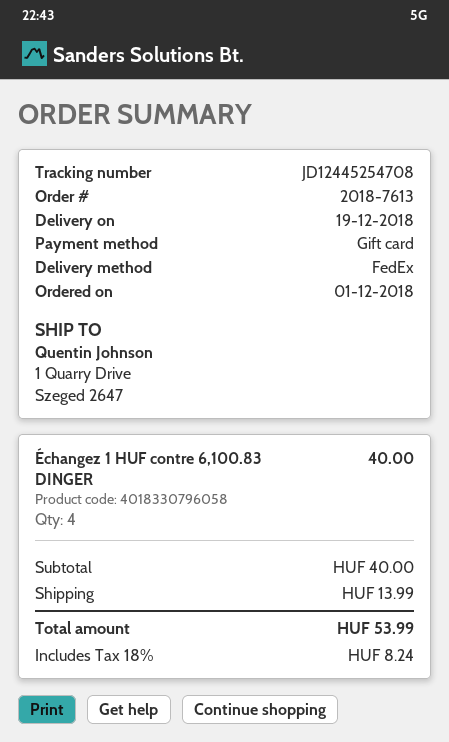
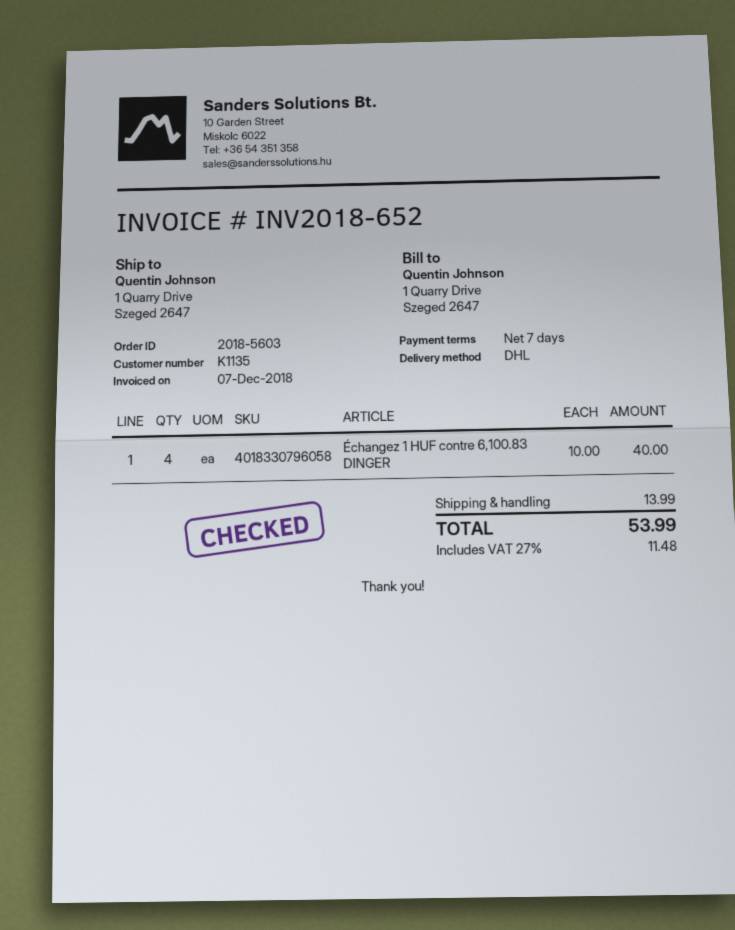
order number: 2018-7613 -> 2018-5603
shipping method: FedEx -> DHL
tax: 18% = 8.24 -> 27% = 11.48

